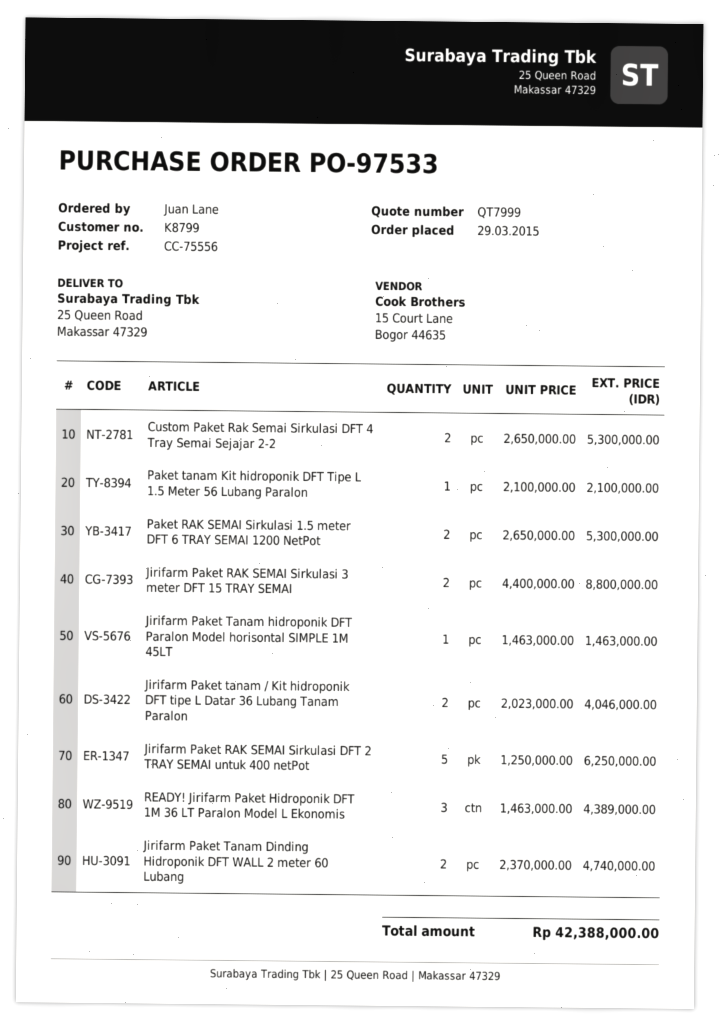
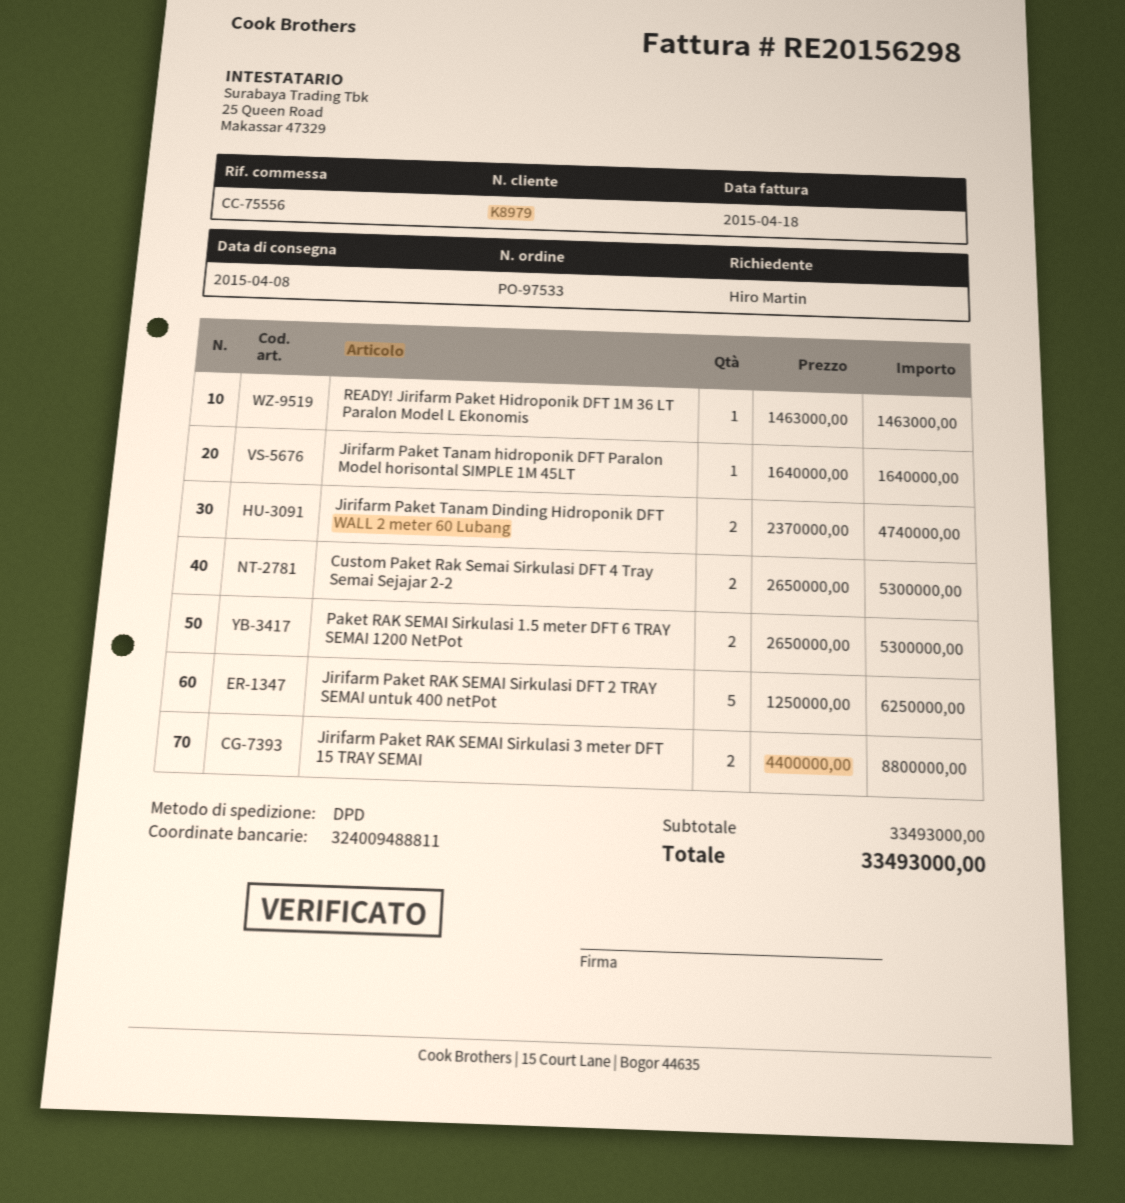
customer number: K8799 -> K8979
ordered by: Juan Lane -> Hiro Martin
Paket tanam Kit hidroponik DFT Tipe L 1.5 Meter 56 Lubang Paralon: 1 x 2100000.00 = 2100000.00 -> none
Jirifarm Paket Tanam hidroponik DFT Paralon Model horisontal SIMPLE 1M 45LT: 1 x 1463000.00 = 1463000.00 -> 1 x 1640000.00 = 1640000.00
Jirifarm Paket tanam / Kit hidroponik DFT tipe L Datar 36 Lubang Tanam Paralon: 2 x 2023000.00 = 4046000.00 -> none
READY! Jirifarm Paket Hidroponik DFT 1M 36 LT Paralon Model L Ekonomis: 3 x 1463000.00 = 4389000.00 -> 1 x 1463000.00 = 1463000.00
total: 42388000.00 -> 33493000.00

